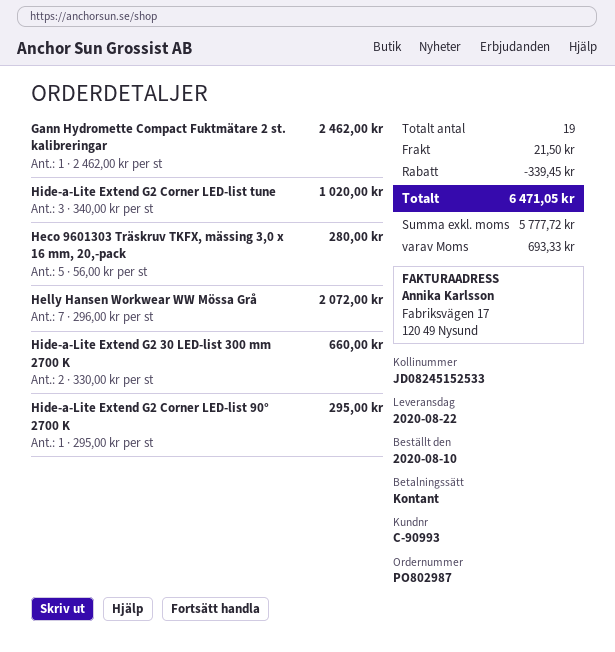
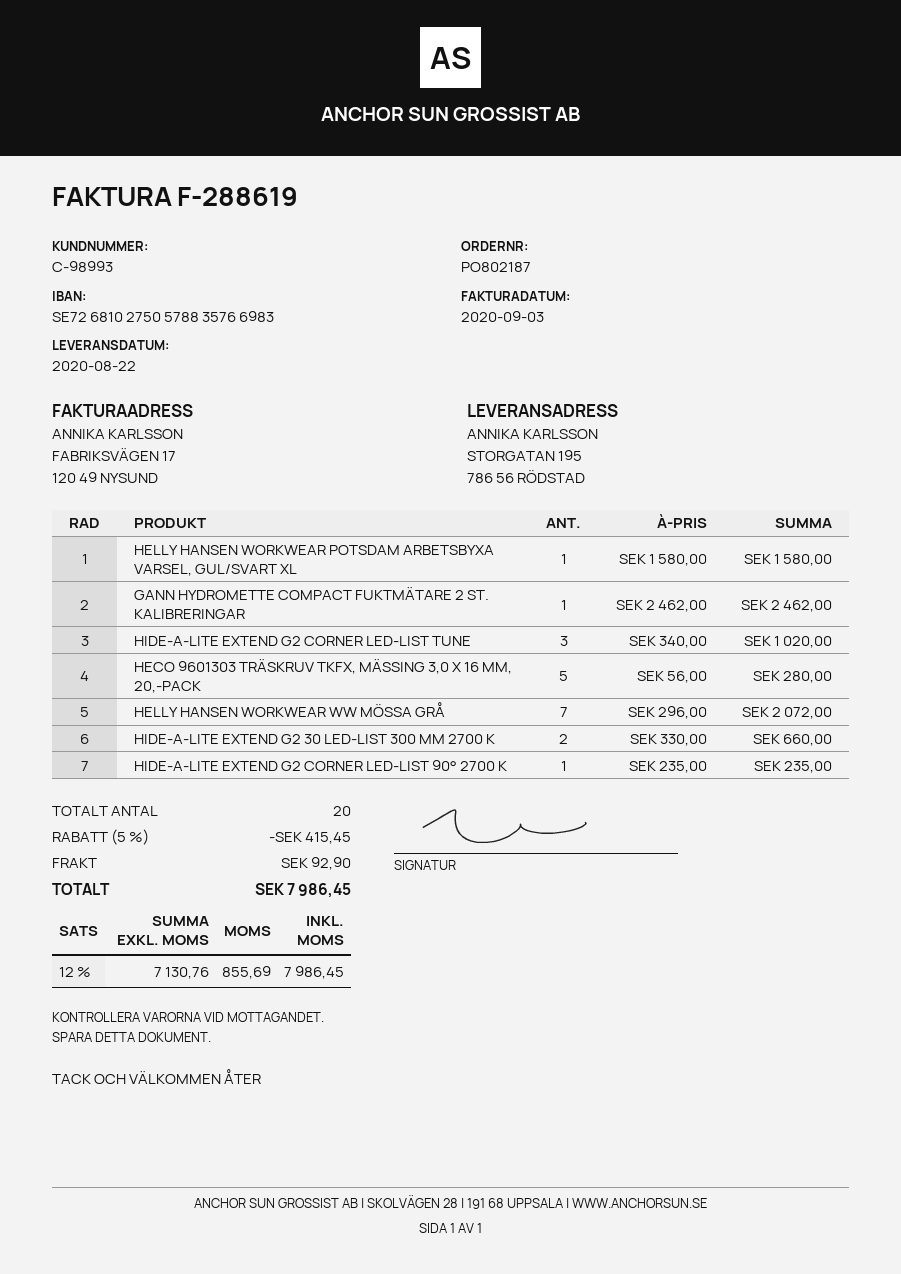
order number: PO802987 -> PO802187
customer number: C-90993 -> C-98993
Hide-a-Lite Extend G2 Corner LED-list 90° 2700 K: 1 x 295.00 = 295.00 -> 1 x 235.00 = 235.00
HELLY HANSEN WORKWEAR POTSDAM ARBETSBYXA VARSEL, GUL/SVART XL: none -> 1 x 1580.00 = 1580.00
total quantity: 19 -> 20
discount: 339.45 -> 415.45
shipping: 21.50 -> 92.90
net: 5777.72 -> 7130.76
tax: 693.33 -> 855.69
total: 6471.05 -> 7986.45

